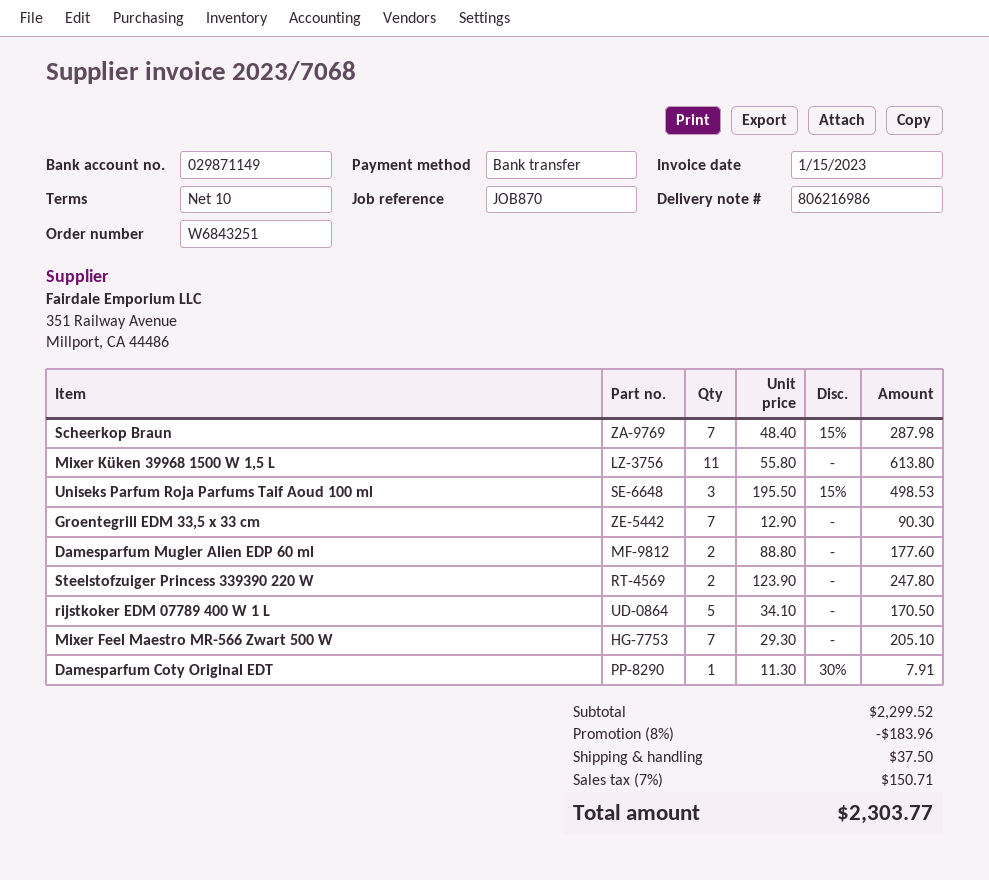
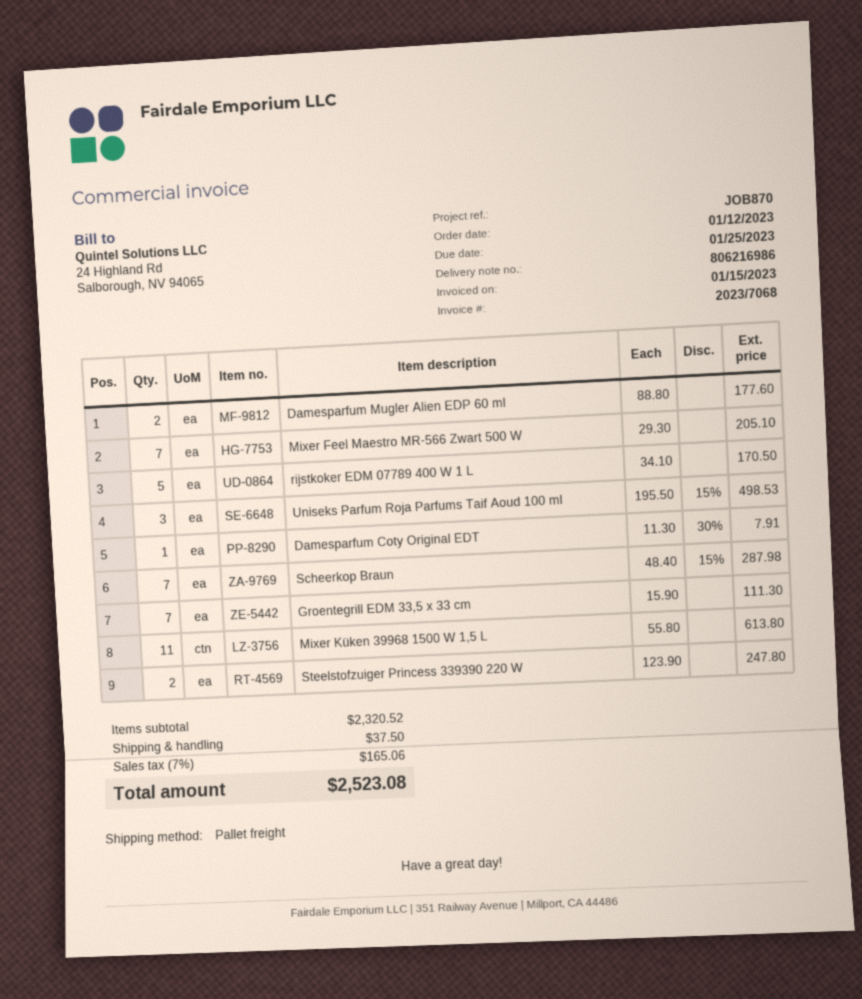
Groentegrill EDM 33,5 x 33 cm: 7 x 12.90 = 90.30 -> 7 x 15.90 = 111.30
subtotal: 2299.52 -> 2320.52
discount: 8% = 183.96 -> none
tax: 7% = 150.71 -> 7% = 165.06
total: 2303.77 -> 2523.08

